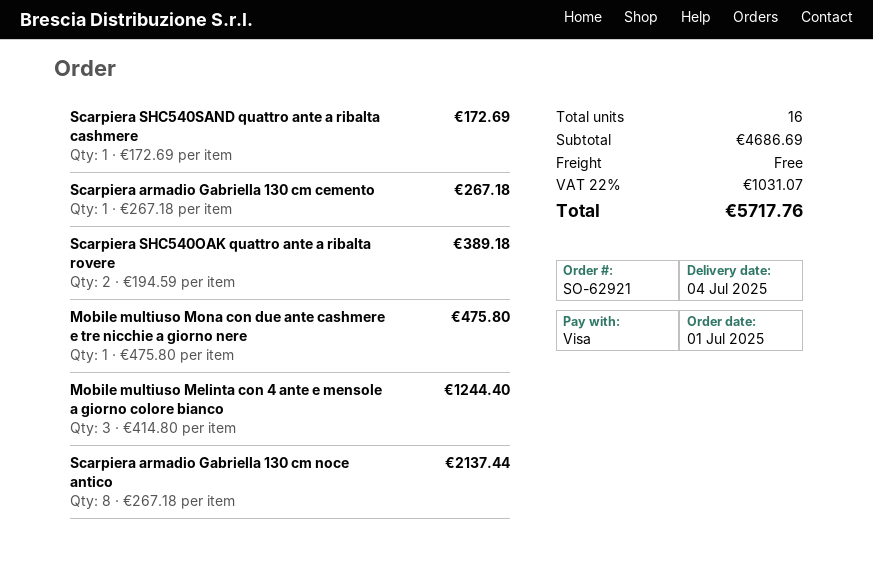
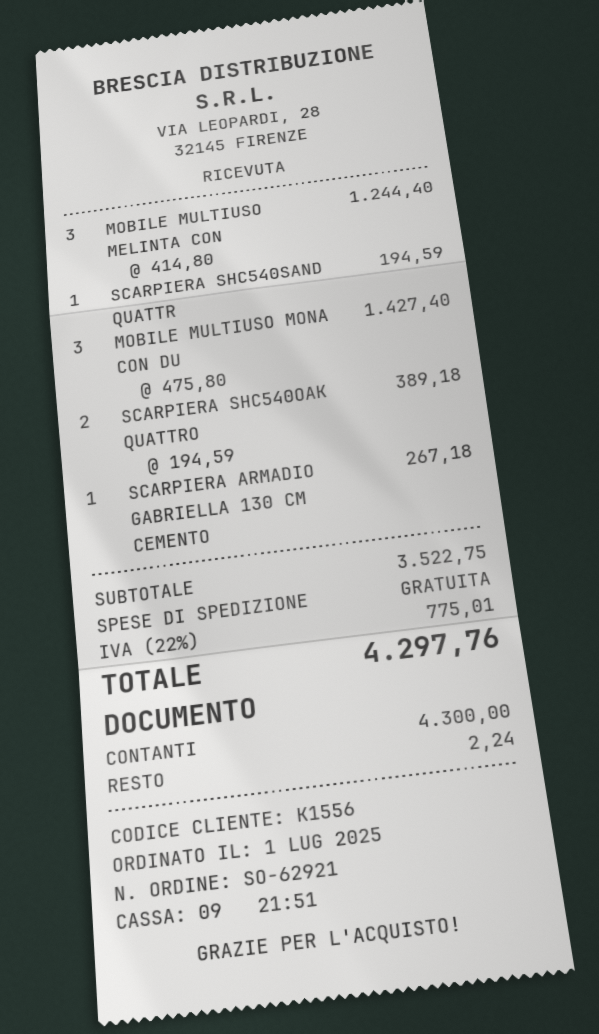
payment method: Visa -> cash
Scarpiera SHC540SAND quattro ante a ribalta cashmere: 1 x 172.69 = 172.69 -> 1 x 194.59 = 194.59
Mobile multiuso Mona con due ante cashmere e tre nicchie a giorno nere: 1 x 475.80 = 475.80 -> 3 x 475.80 = 1427.40
Scarpiera armadio Gabriella 130 cm noce antico: 8 x 267.18 = 2137.44 -> none
subtotal: 4686.69 -> 3522.75
tax: 22% = 1031.07 -> 22% = 775.01
total: 5717.76 -> 4297.76

